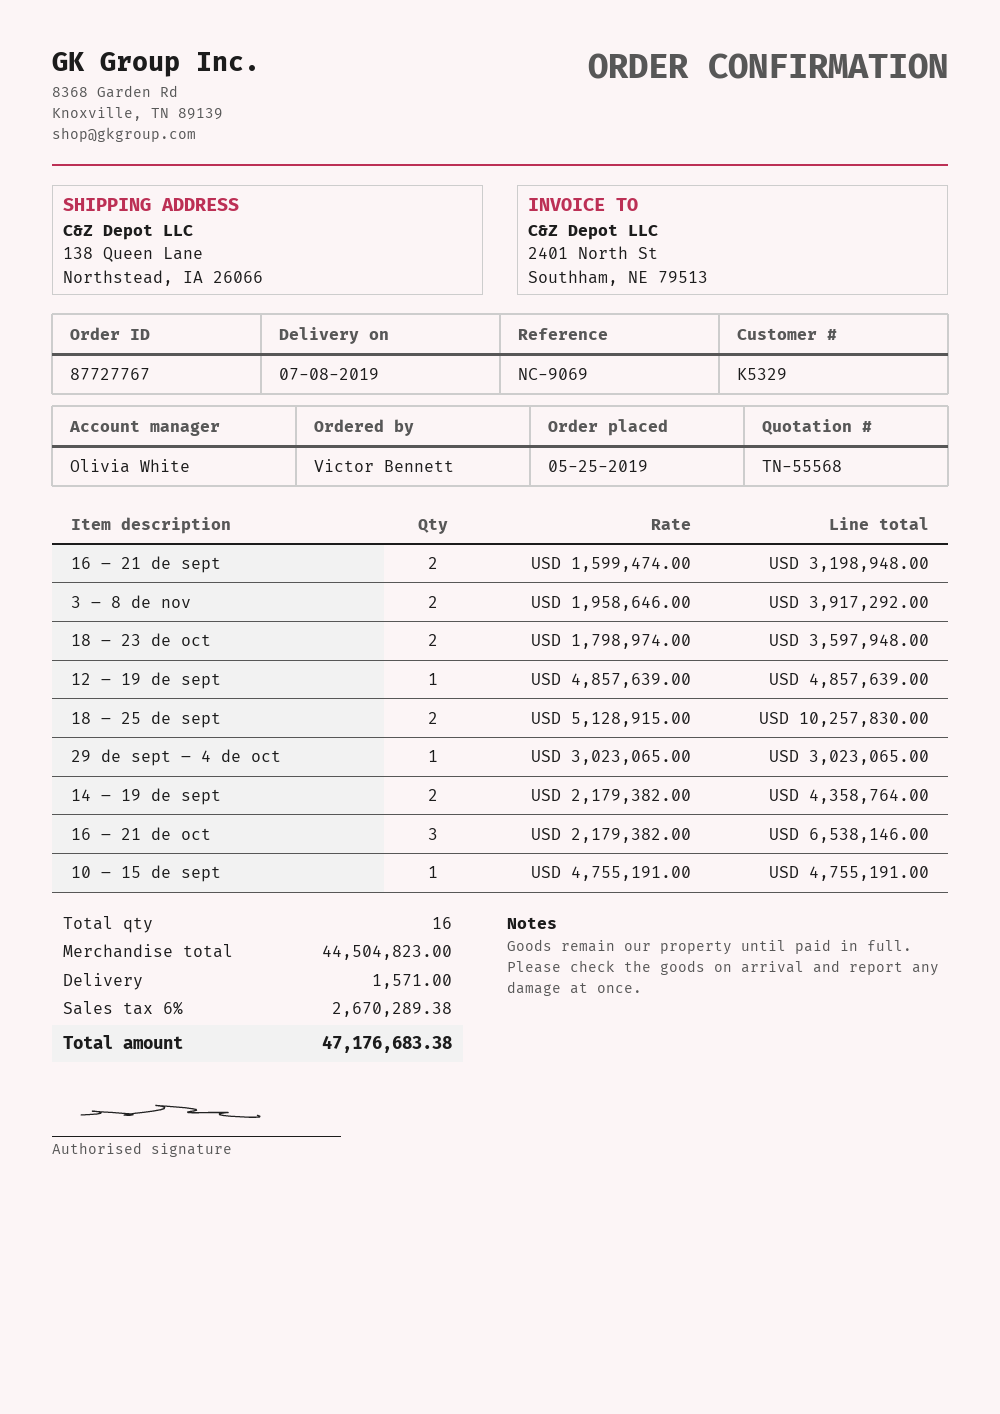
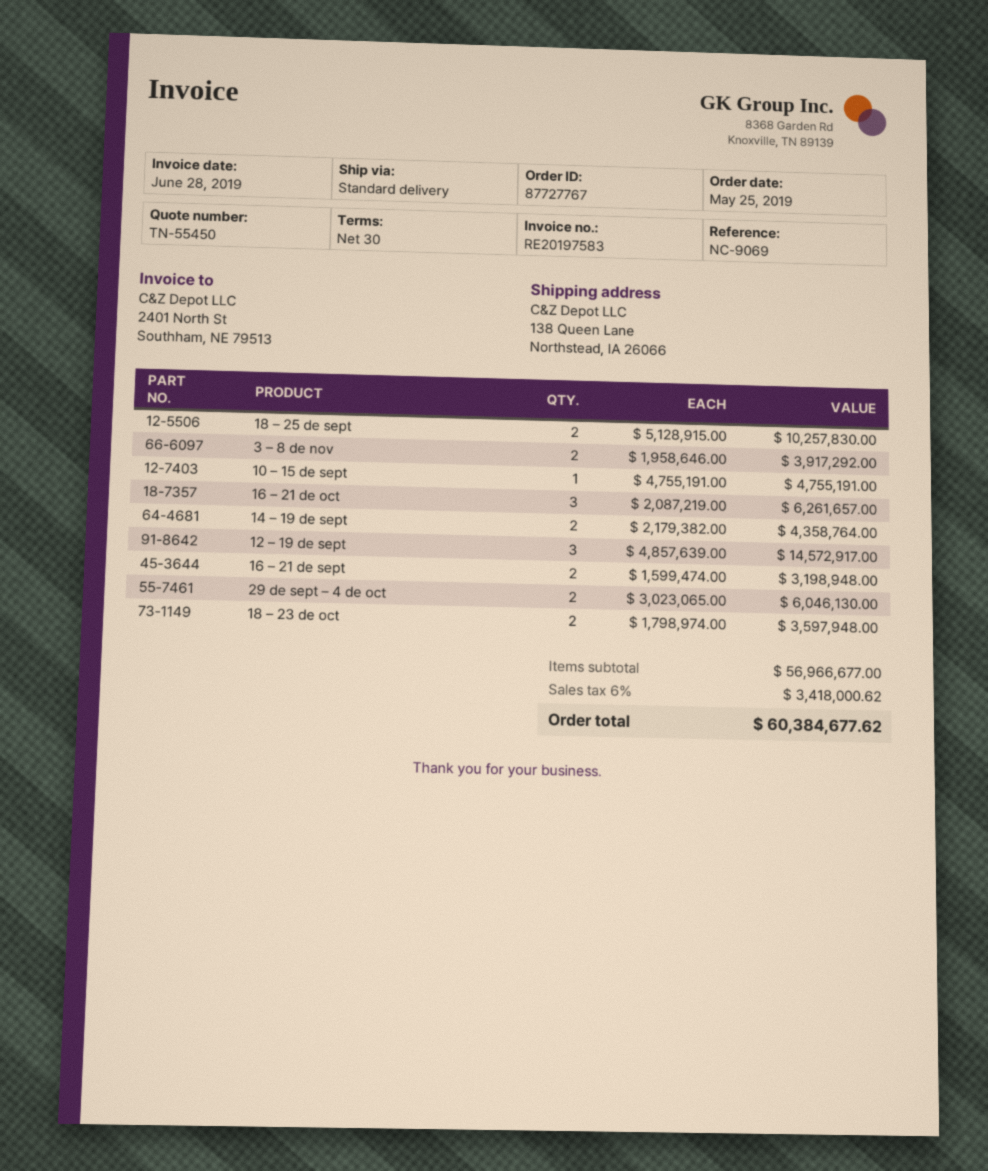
quote number: TN-55568 -> TN-55450
12 – 19 de sept: 1 x 4857639.00 = 4857639.00 -> 3 x 4857639.00 = 14572917.00
29 de sept – 4 de oct: 1 x 3023065.00 = 3023065.00 -> 2 x 3023065.00 = 6046130.00
16 – 21 de oct: 3 x 2179382.00 = 6538146.00 -> 3 x 2087219.00 = 6261657.00
subtotal: 44504823.00 -> 56966677.00
shipping: 1571.00 -> none
tax: 6% = 2670289.38 -> 6% = 3418000.62
total: 47176683.38 -> 60384677.62

